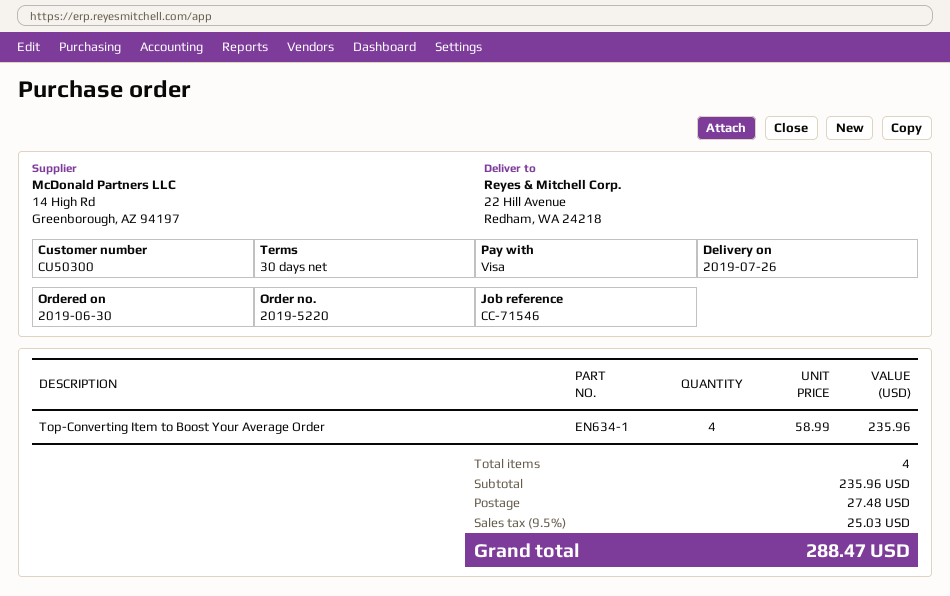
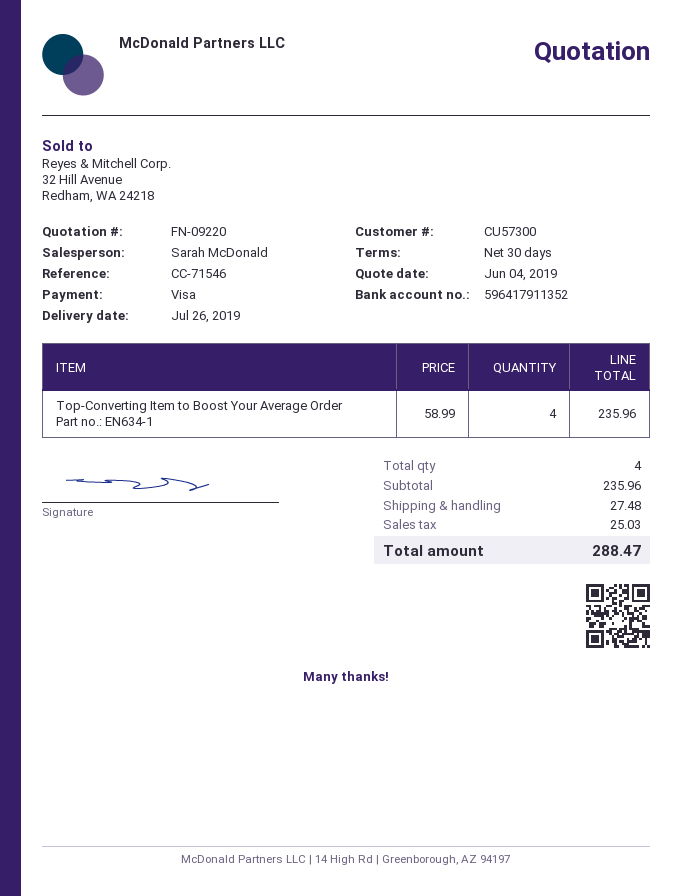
customer number: CU50300 -> CU57300

